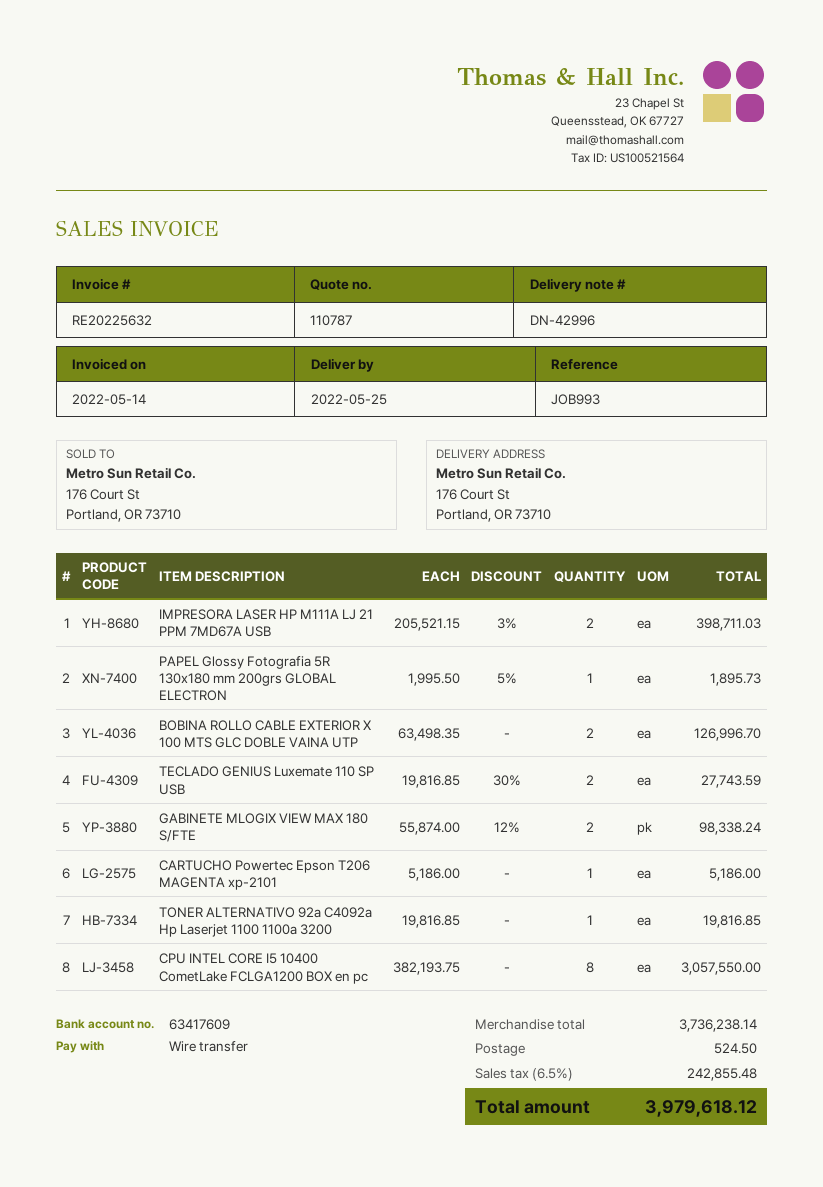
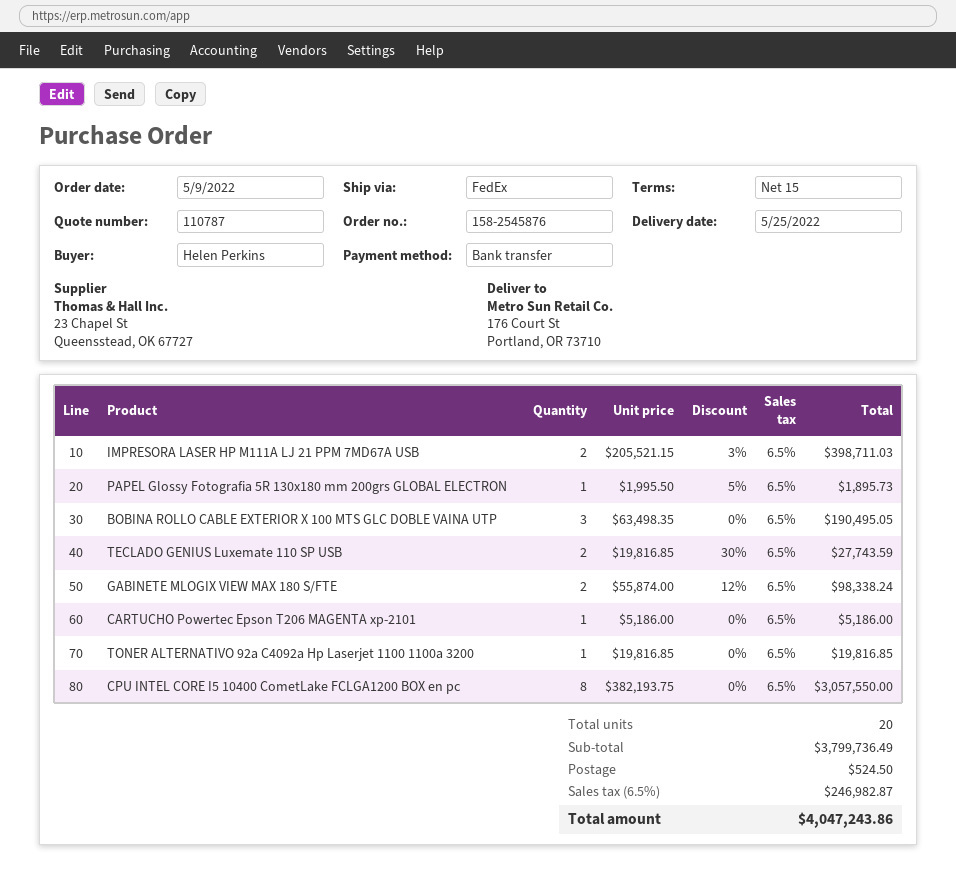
BOBINA ROLLO CABLE EXTERIOR X 100 MTS GLC DOBLE VAINA UTP: 2 x 63498.35 = 126996.70 -> 3 x 63498.35 = 190495.05
subtotal: 3736238.14 -> 3799736.49
tax: 6.5% = 242855.48 -> 6.5% = 246982.87
total: 3979618.12 -> 4047243.86

